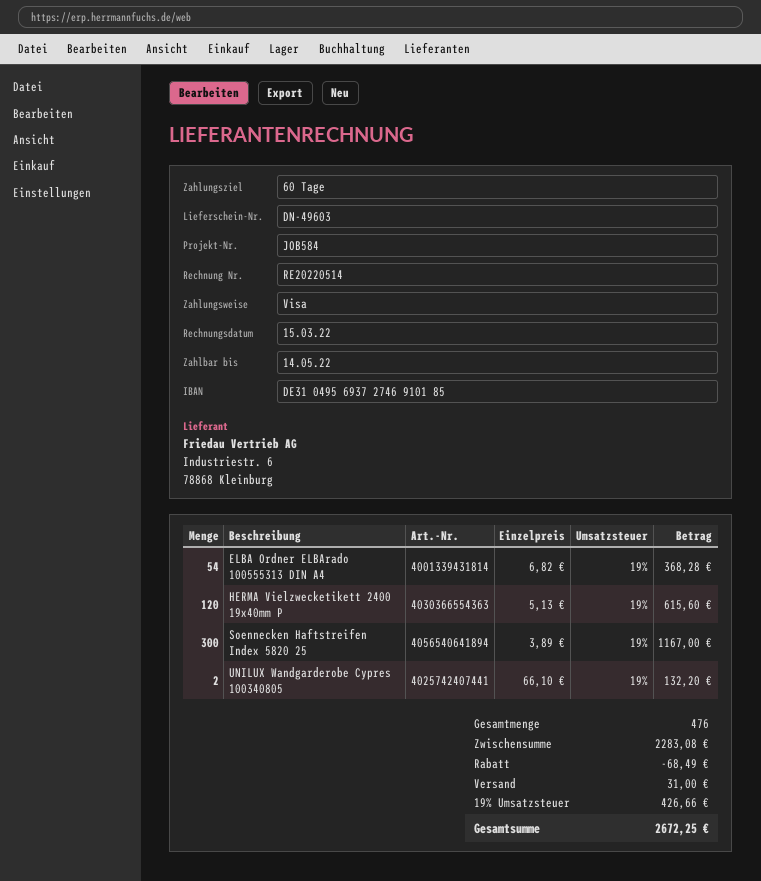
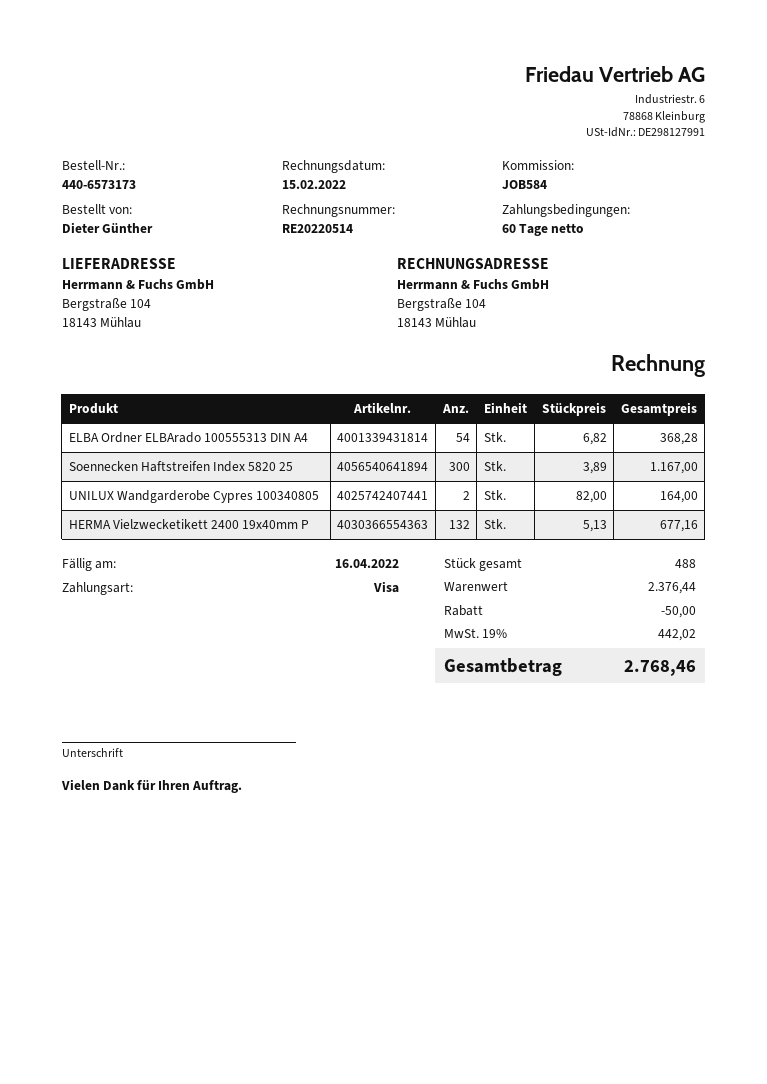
invoice date: 2022-03-15 -> 2022-02-15
due date: 2022-05-14 -> 2022-04-16
HERMA Vielzwecketikett 2400 19x40mm P: 120 x 5.13 = 615.60 -> 132 x 5.13 = 677.16
UNILUX Wandgarderobe Cypres 100340805: 2 x 66.10 = 132.20 -> 2 x 82.00 = 164.00
total quantity: 476 -> 488
subtotal: 2283.08 -> 2376.44
discount: 68.49 -> 50.00
shipping: 31.00 -> none
tax: 19% = 426.66 -> 19% = 442.02
total: 2672.25 -> 2768.46

